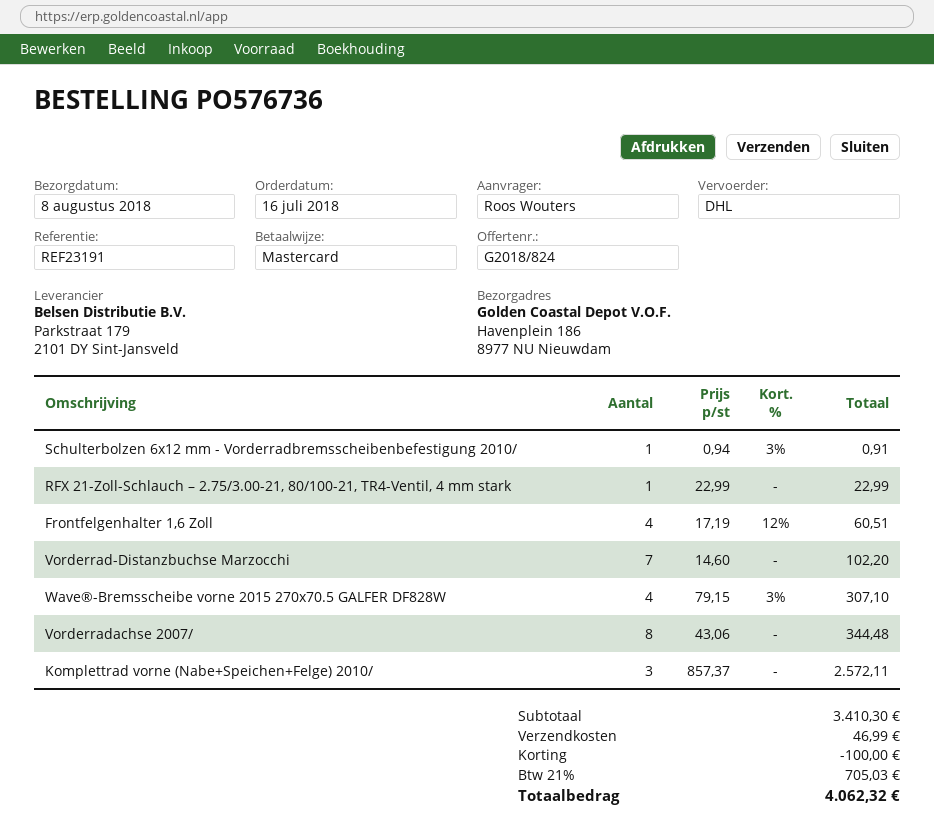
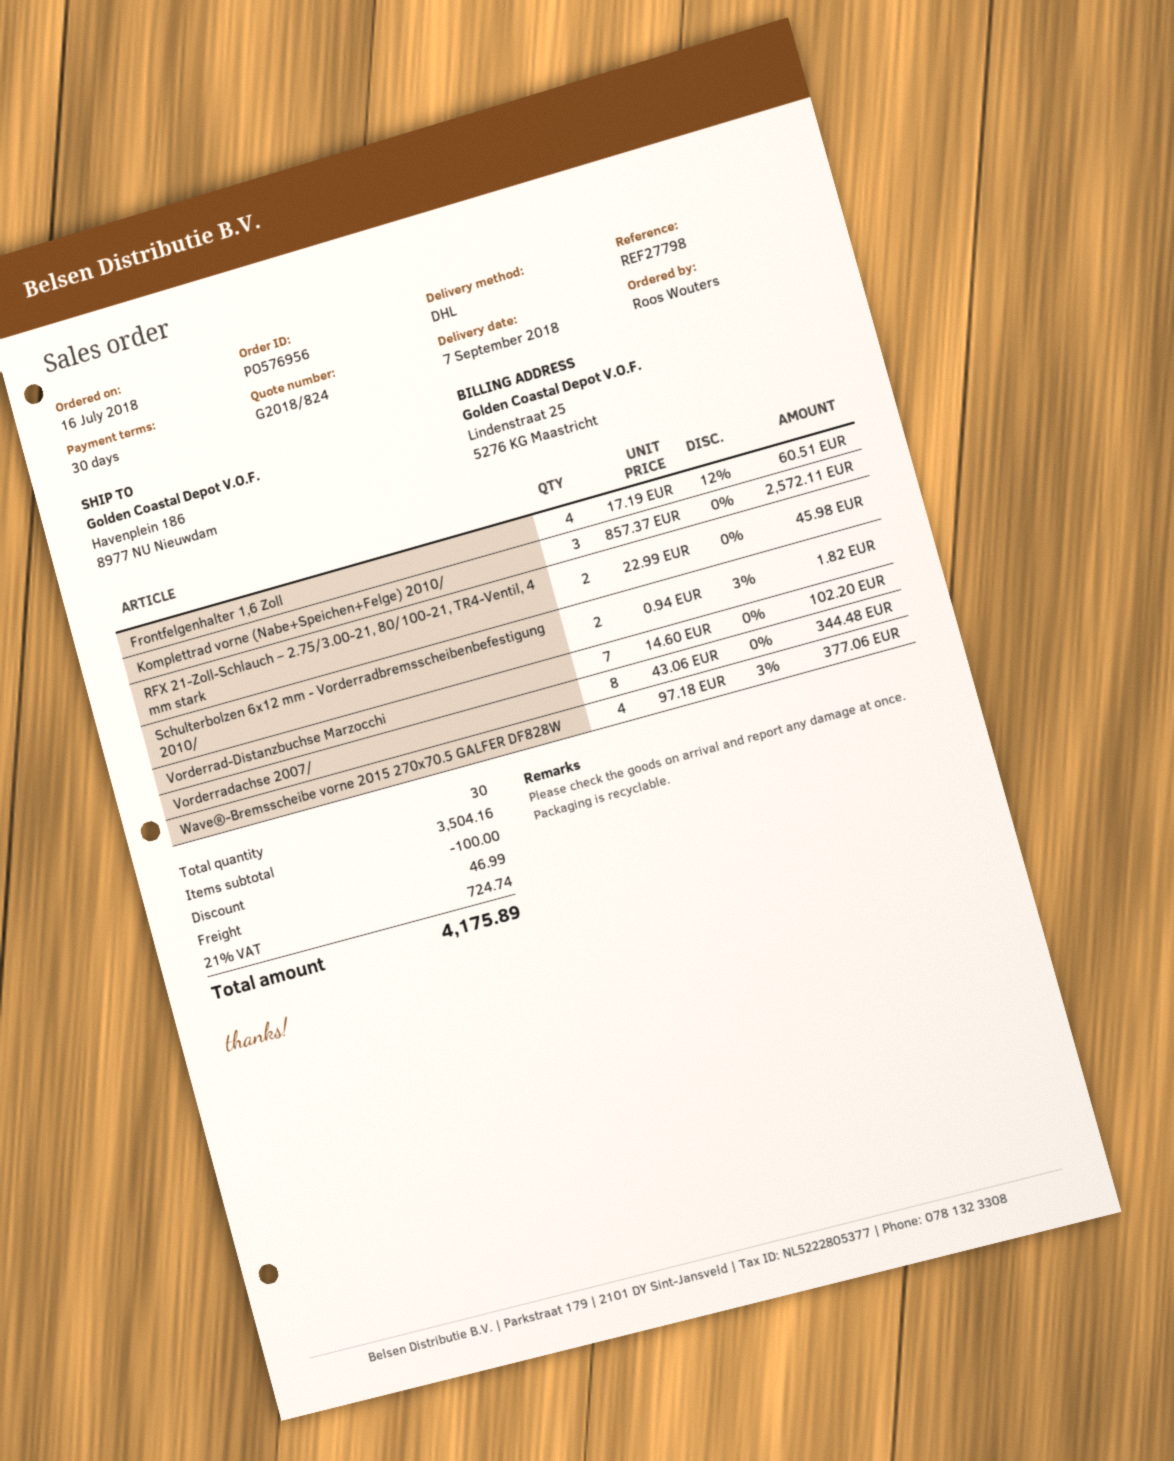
order number: PO576736 -> PO576956
delivery date: 2018-08-08 -> 2018-09-07
reference: REF23191 -> REF27798
Schulterbolzen 6x12 mm - Vorderradbremsscheibenbefestigung 2010/: 1 x 0.94 - 3% = 0.91 -> 2 x 0.94 - 3% = 1.82
RFX 21-Zoll-Schlauch – 2.75/3.00-21, 80/100-21, TR4-Ventil, 4 mm stark: 1 x 22.99 = 22.99 -> 2 x 22.99 = 45.98
Wave®-Bremsscheibe vorne 2015 270x70.5 GALFER DF828W: 4 x 79.15 - 3% = 307.10 -> 4 x 97.18 - 3% = 377.06
subtotal: 3410.30 -> 3504.16
tax: 21% = 705.03 -> 21% = 724.74
total: 4062.32 -> 4175.89

